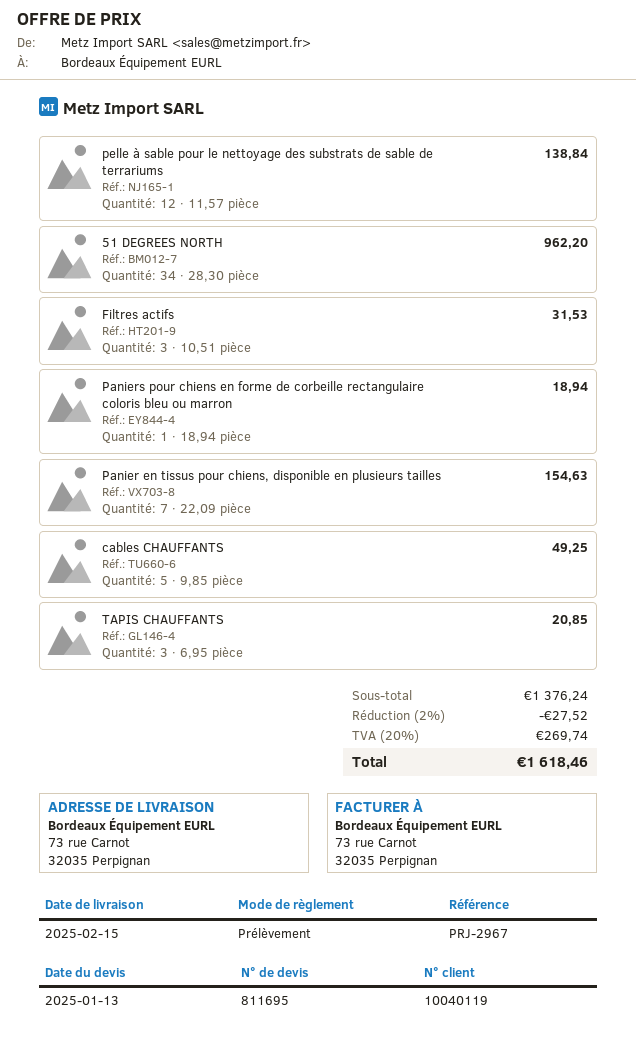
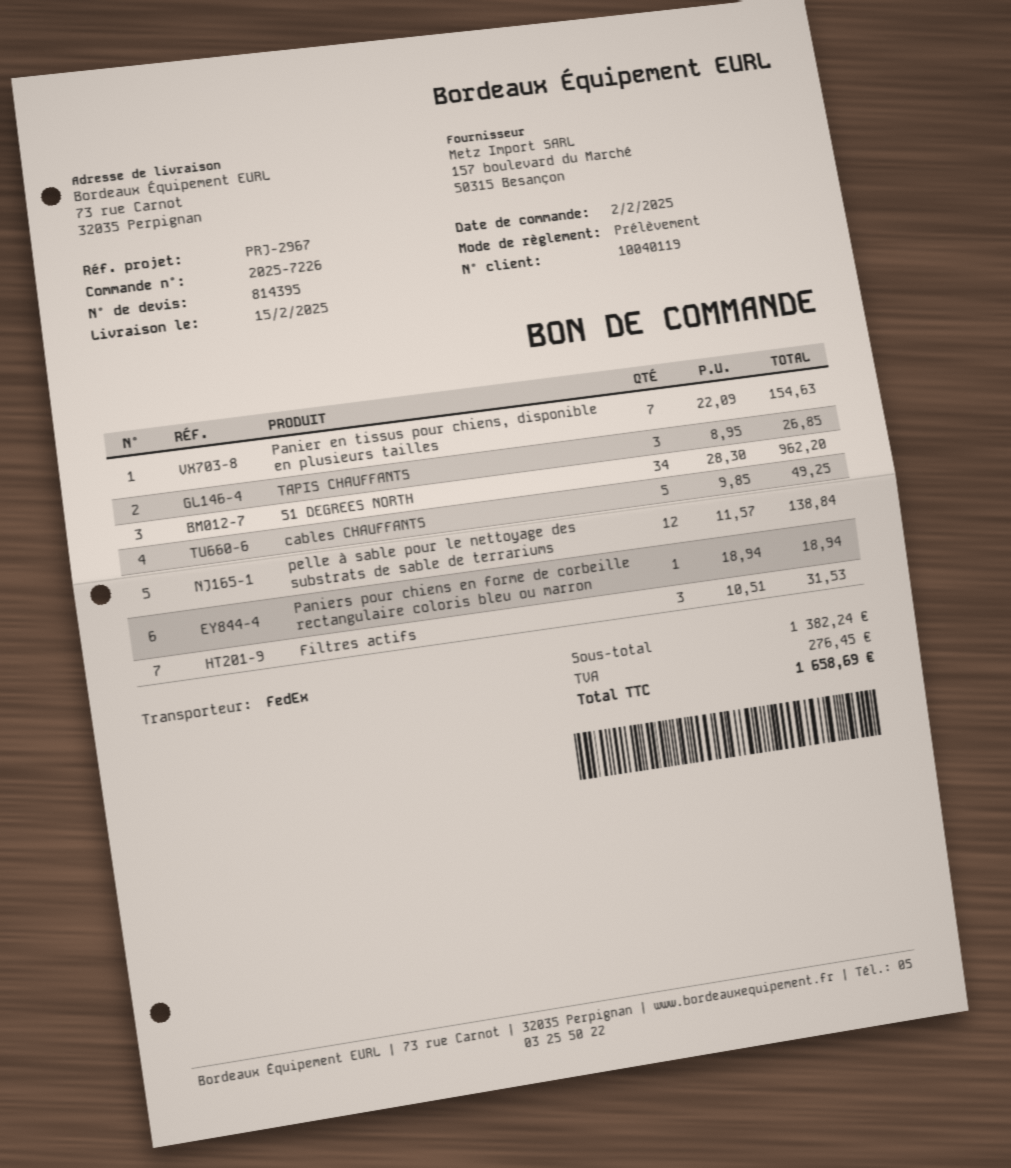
quote number: 811695 -> 814395
TAPIS CHAUFFANTS: 3 x 6.95 = 20.85 -> 3 x 8.95 = 26.85
subtotal: 1376.24 -> 1382.24
discount: 2% = 27.52 -> none
tax: 269.74 -> 276.45
total: 1618.46 -> 1658.69

